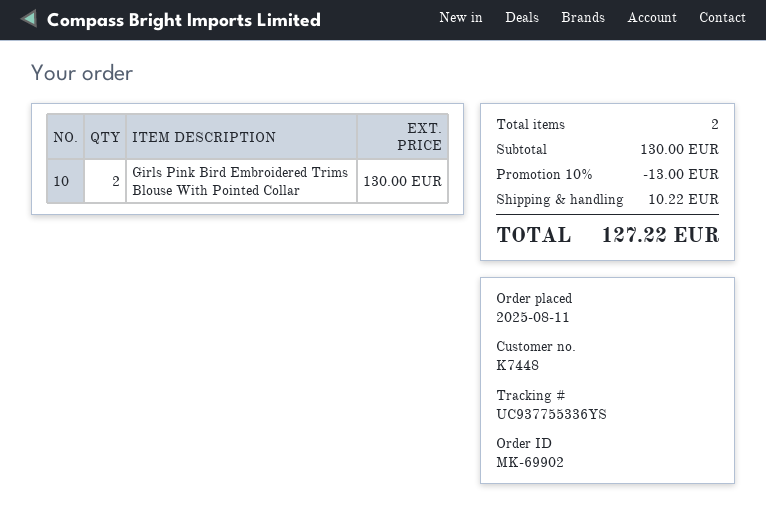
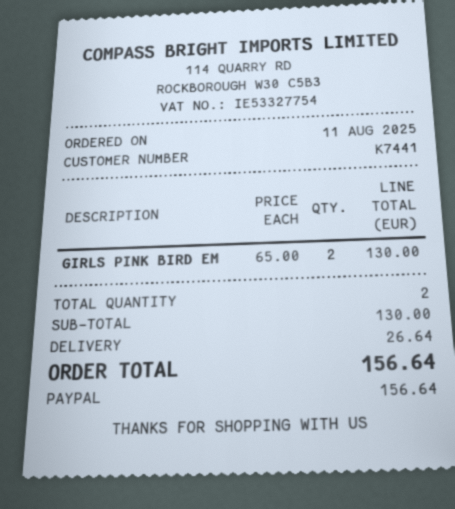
customer number: K7448 -> K7441
discount: 10% = 13.00 -> none
shipping: 10.22 -> 26.64
total: 127.22 -> 156.64

